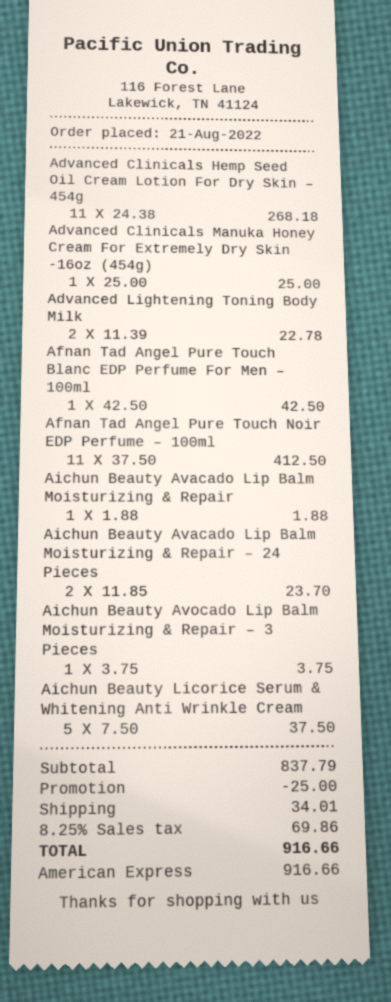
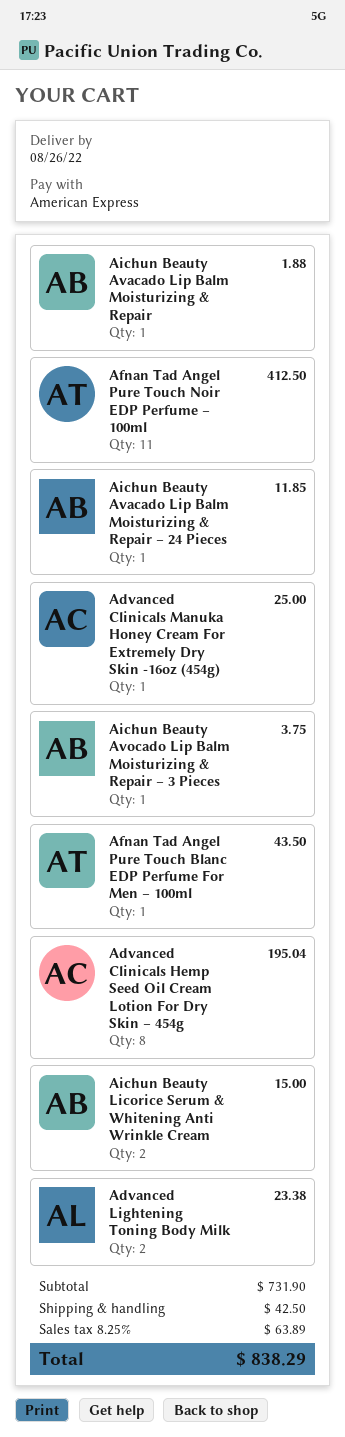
Advanced Clinicals Hemp Seed Oil Cream Lotion For Dry Skin – 454g: 11 for 268.18 -> 8 for 195.04
Advanced Lightening Toning Body Milk: 2 for 22.78 -> 2 for 23.38
Afnan Tad Angel Pure Touch Blanc EDP Perfume For Men – 100ml: 1 for 42.50 -> 1 for 43.50
Aichun Beauty Avacado Lip Balm Moisturizing & Repair – 24 Pieces: 2 for 23.70 -> 1 for 11.85
Aichun Beauty Licorice Serum & Whitening Anti Wrinkle Cream: 5 for 37.50 -> 2 for 15.00
subtotal: 837.79 -> 731.90
discount: 25.00 -> none
shipping: 34.01 -> 42.50
tax: 8.25% = 69.86 -> 8.25% = 63.89
total: 916.66 -> 838.29

